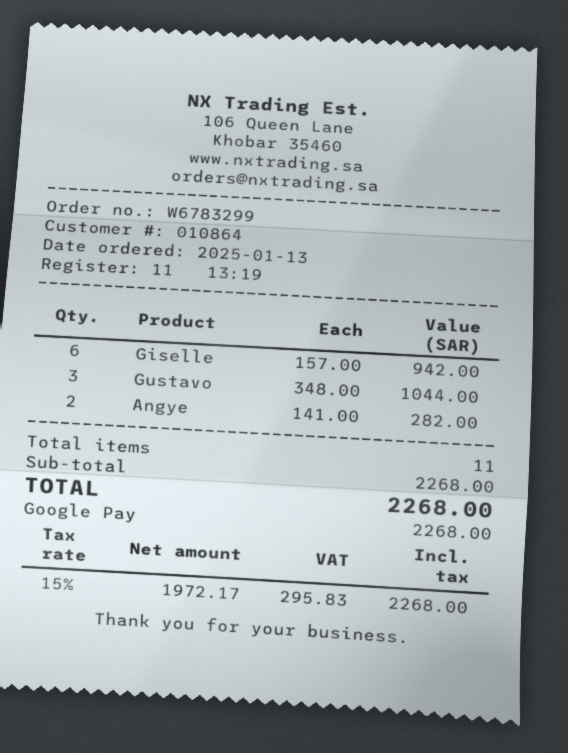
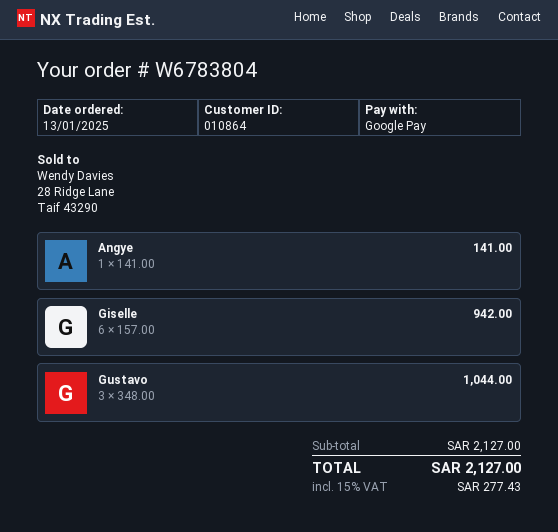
order number: W6783299 -> W6783804
Angye: 2 x 141.00 = 282.00 -> 1 x 141.00 = 141.00
subtotal: 2268.00 -> 2127.00
tax: 15% = 295.83 -> 15% = 277.43
total: 2268.00 -> 2127.00

